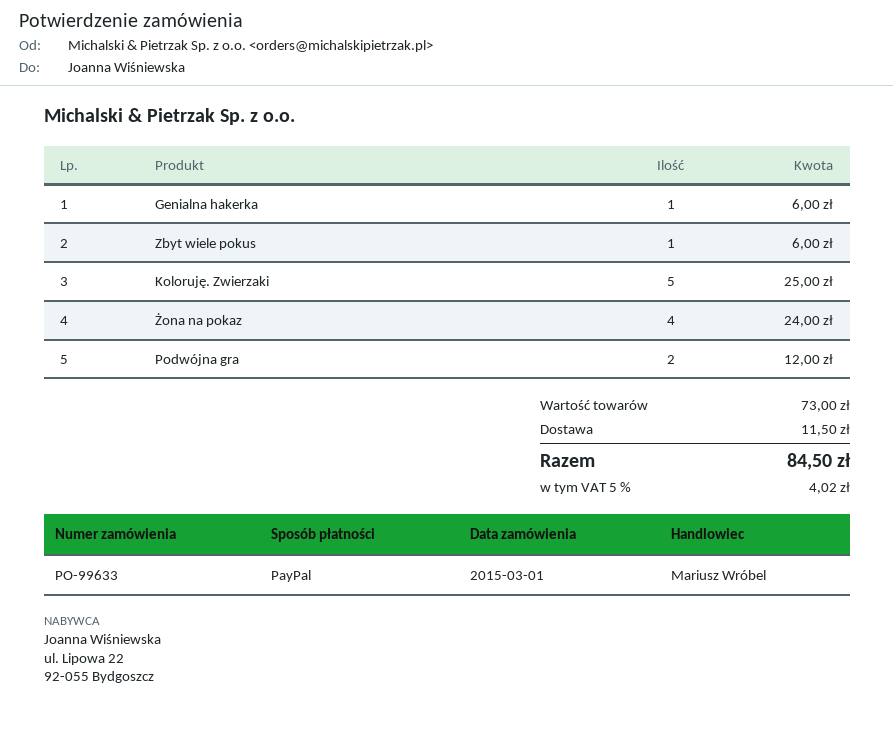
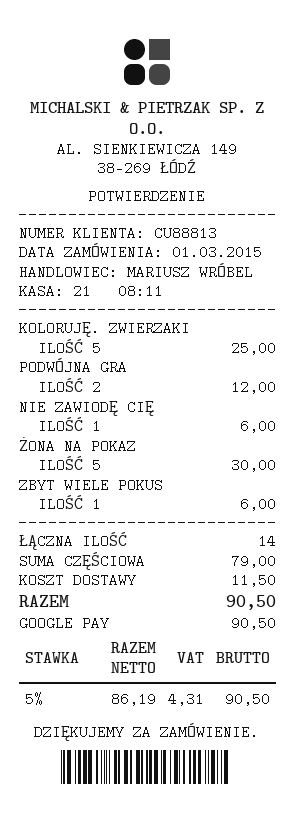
payment method: PayPal -> Google Pay
Genialna hakerka: 1 for 6.00 -> none
Żona na pokaz: 4 for 24.00 -> 5 for 30.00
NIE ZAWIODĘ CIĘ: none -> 1 for 6.00
subtotal: 73.00 -> 79.00
tax: 5% = 4.02 -> 5% = 4.31
total: 84.50 -> 90.50

